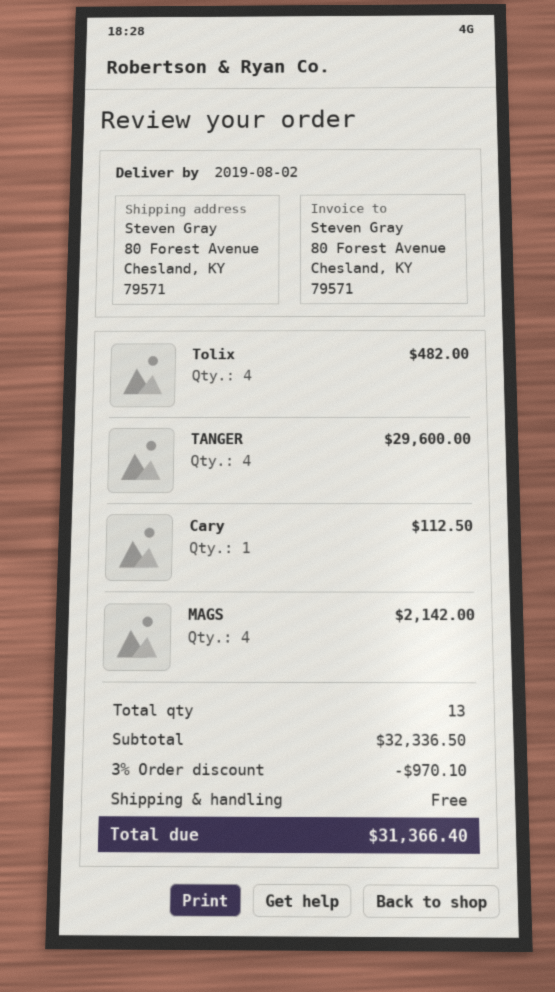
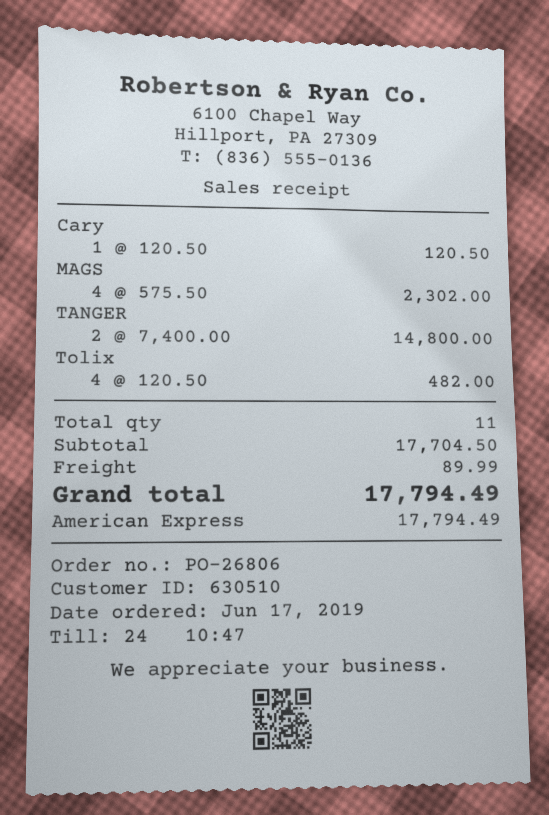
TANGER: 4 for 29600.00 -> 2 for 14800.00
Cary: 1 for 112.50 -> 1 for 120.50
MAGS: 4 for 2142.00 -> 4 for 2302.00
total quantity: 13 -> 11
subtotal: 32336.50 -> 17704.50
discount: 3% = 970.10 -> none
shipping: 0.00 -> 89.99
total: 31366.40 -> 17794.49

